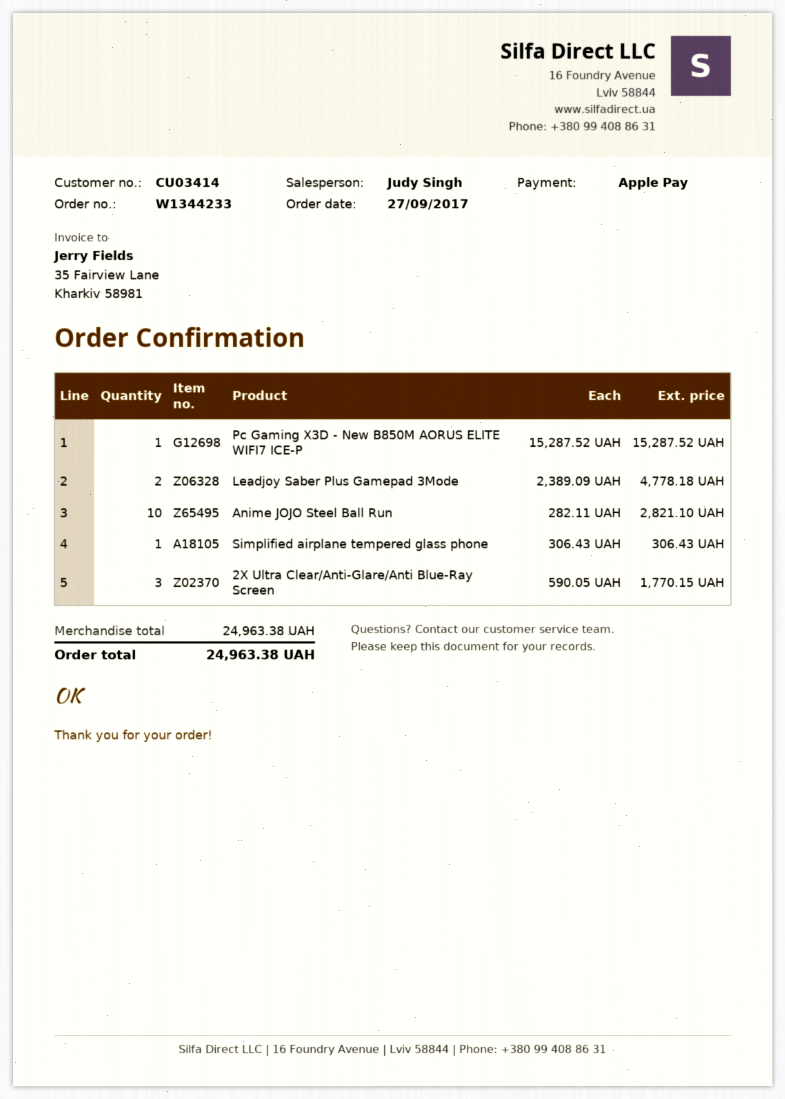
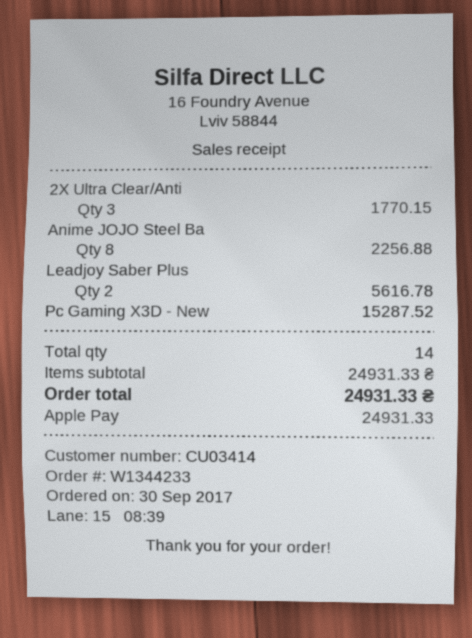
order date: 2017-09-27 -> 2017-09-30
Leadjoy Saber Plus Gamepad 3Mode: 2 for 4778.18 -> 2 for 5616.78
Anime JOJO Steel Ball Run: 10 for 2821.10 -> 8 for 2256.88
Simplified airplane tempered glass phone: 1 for 306.43 -> none
subtotal: 24963.38 -> 24931.33
total: 24963.38 -> 24931.33

